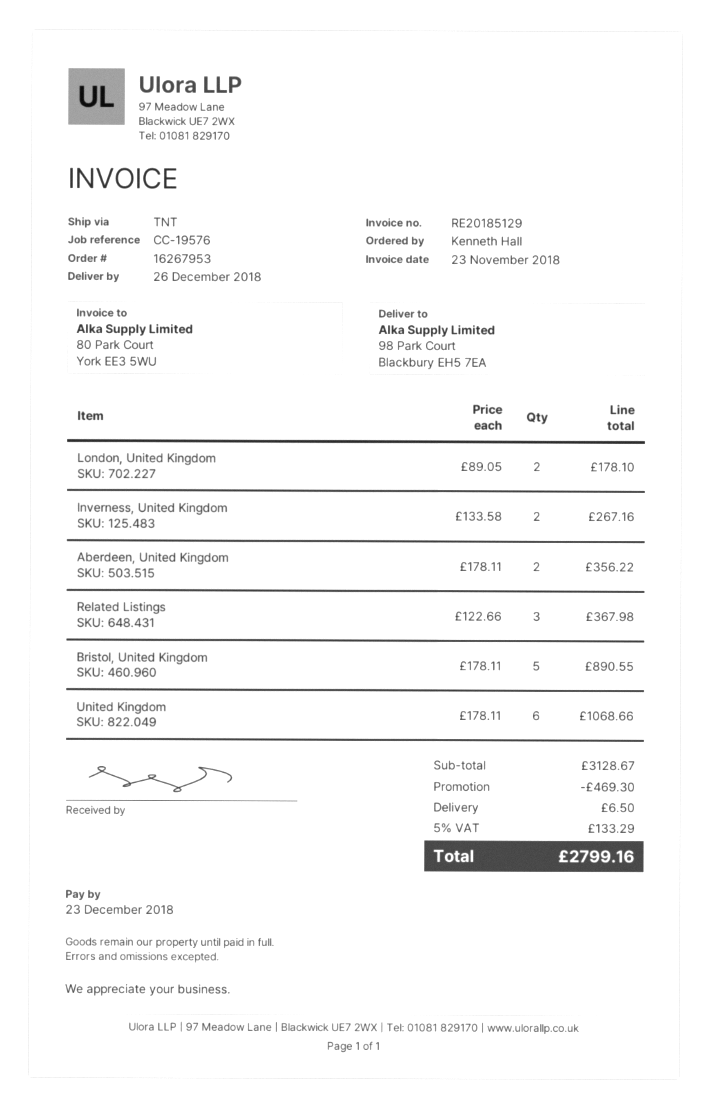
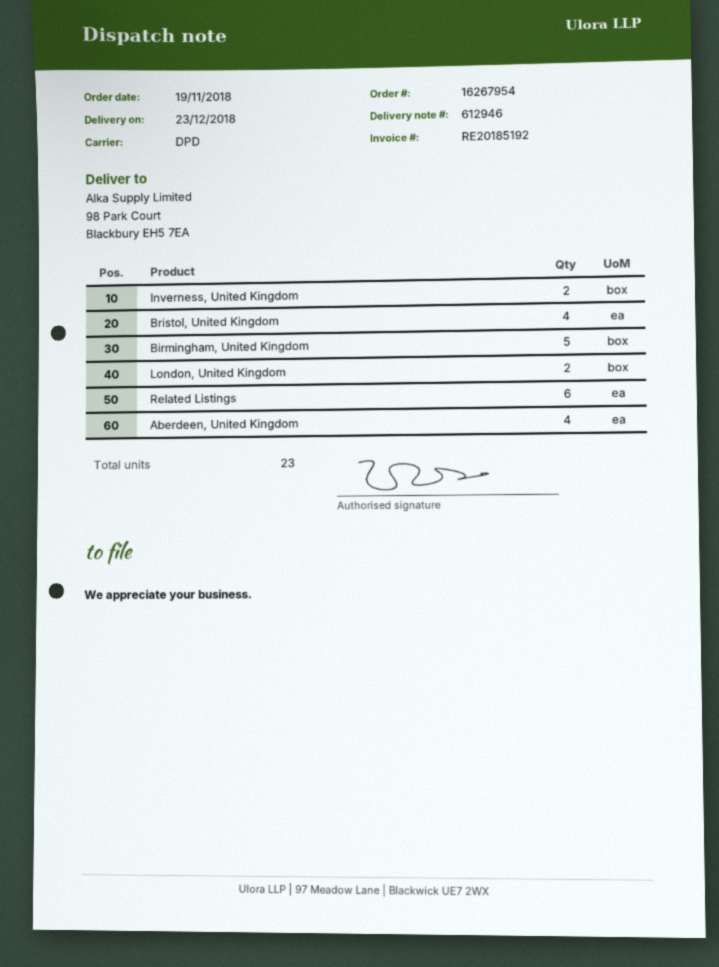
order number: 16267953 -> 16267954
delivery date: 2018-12-26 -> 2018-12-23
invoice number: RE20185129 -> RE20185192
shipping method: TNT -> DPD
Aberdeen, United Kingdom: 2 -> 4
Related Listings: 3 -> 6
Bristol, United Kingdom: 5 -> 4
United Kingdom: 6 -> none
Birmingham, United Kingdom: none -> 5

